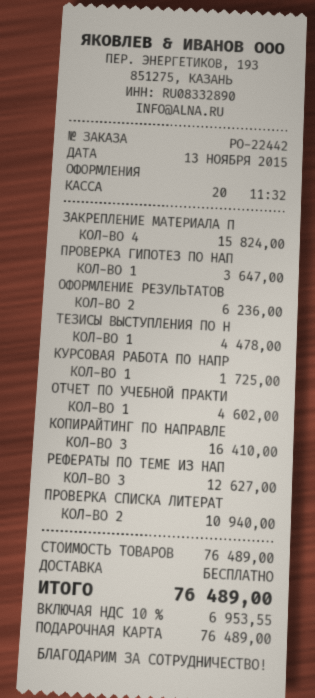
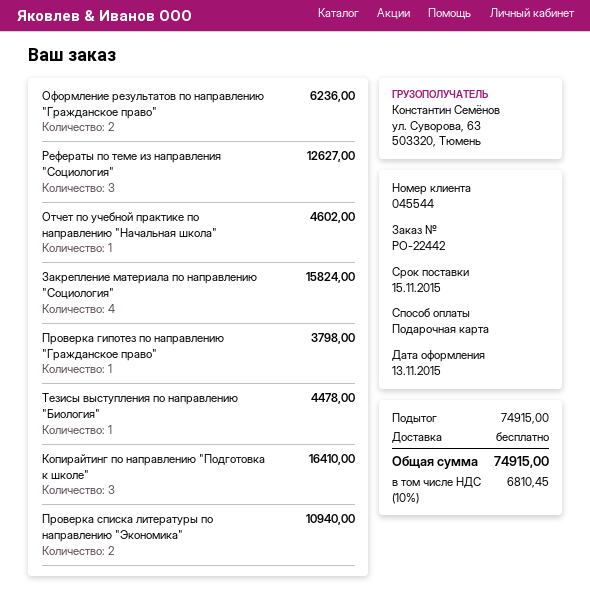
ПРОВЕРКА ГИПОТЕЗ ПО НАП: 1 for 3647.00 -> 1 for 3798.00
КУРСОВАЯ РАБОТА ПО НАПР: 1 for 1725.00 -> none
subtotal: 76489.00 -> 74915.00
tax: 10% = 6953.55 -> 10% = 6810.45
total: 76489.00 -> 74915.00

